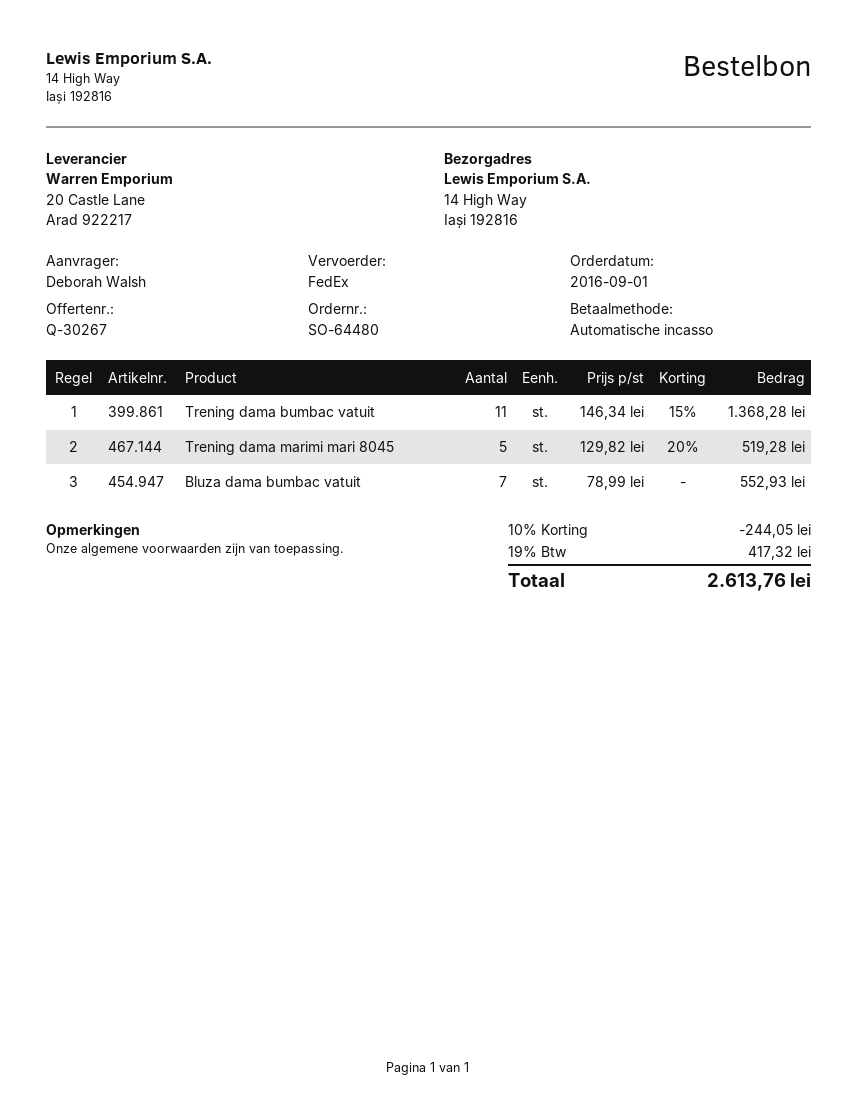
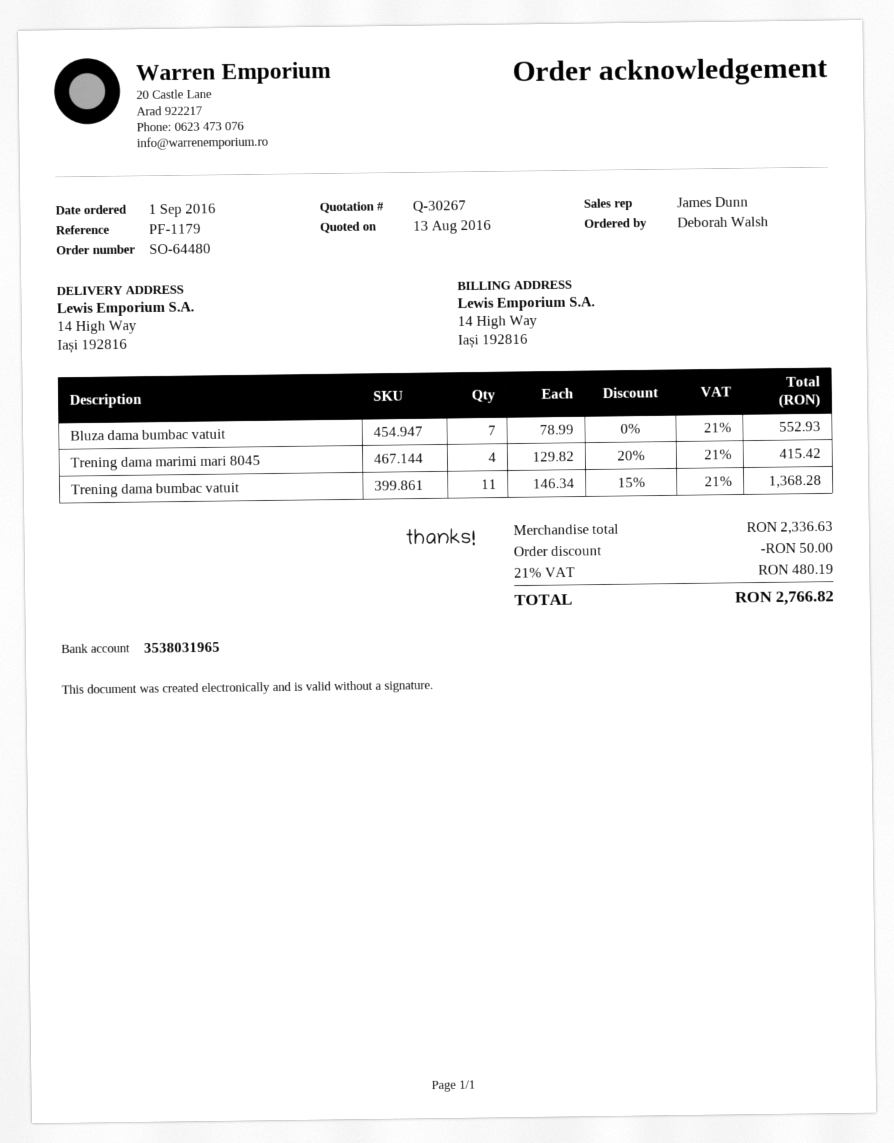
Trening dama marimi mari 8045: 5 x 129.82 - 20% = 519.28 -> 4 x 129.82 - 20% = 415.42
discount: 244.05 -> 50.00
tax: 19% = 417.32 -> 21% = 480.19
total: 2613.76 -> 2766.82

